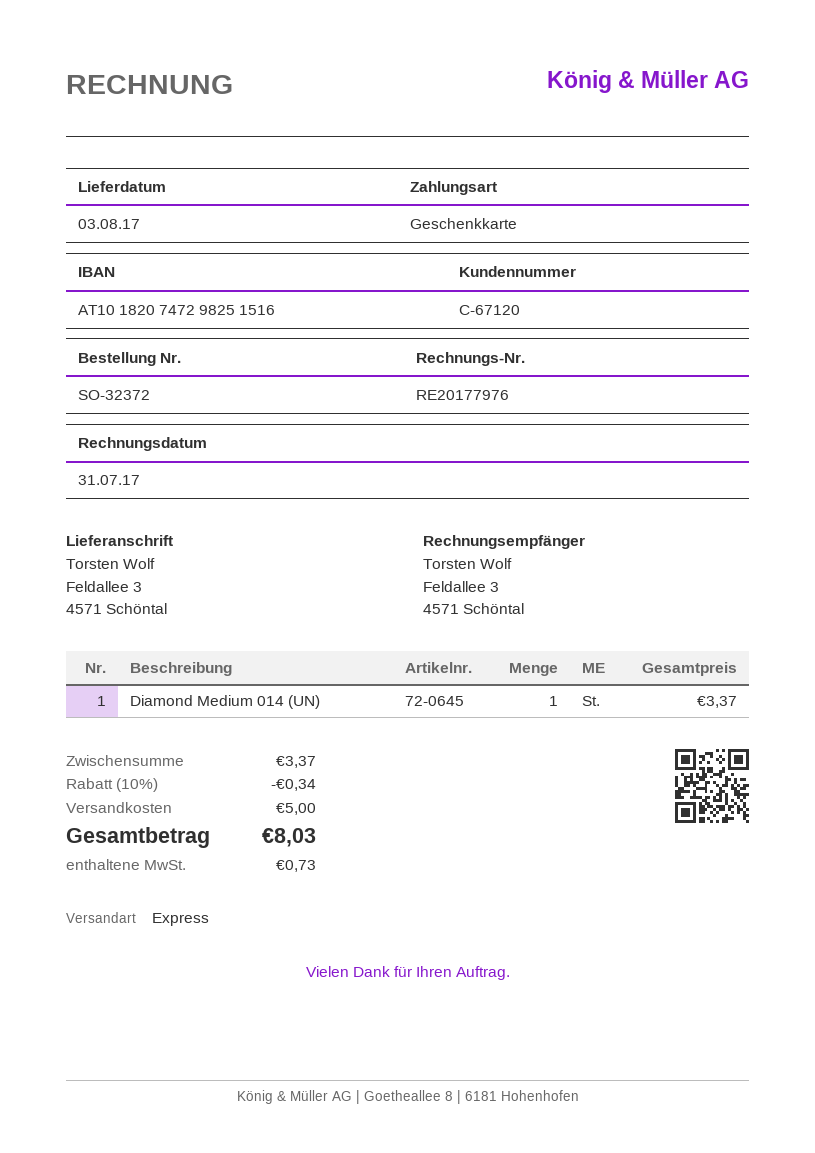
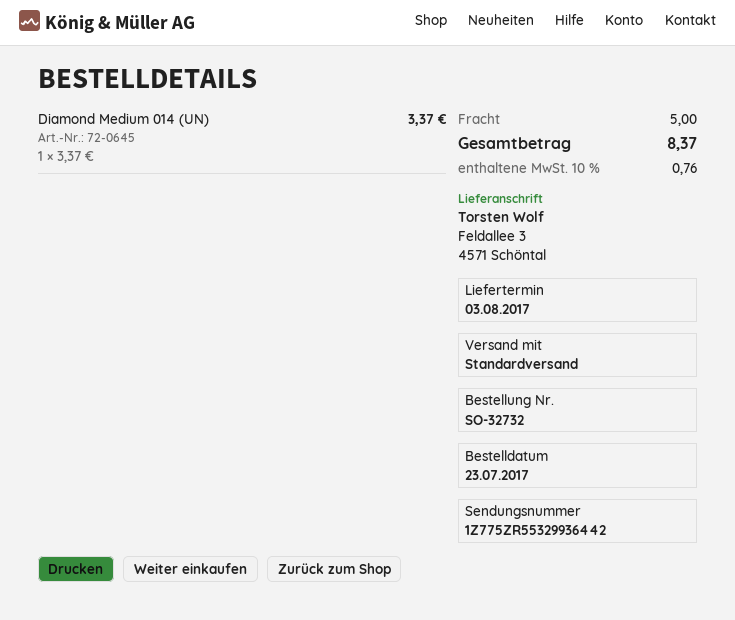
order number: SO-32372 -> SO-32732
shipping method: express -> standard
discount: 10% = 0.34 -> none
tax: 0.73 -> 0.76
total: 8.03 -> 8.37

